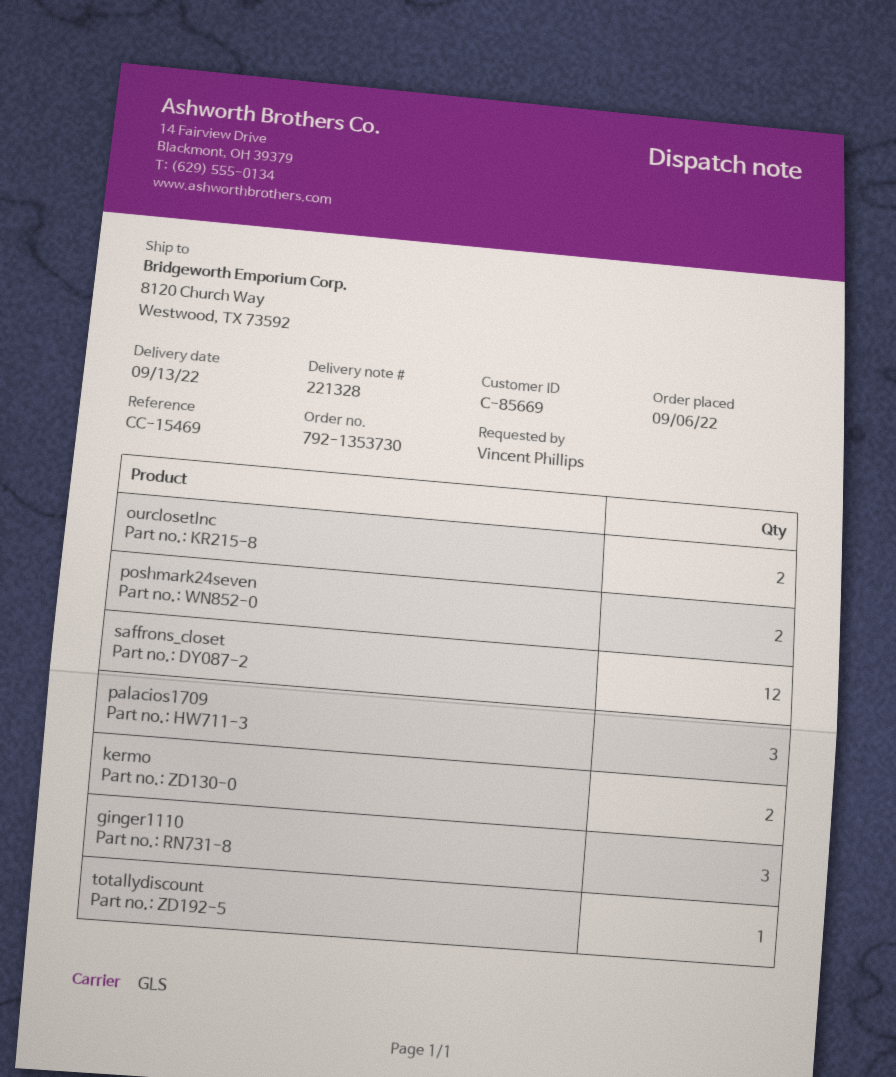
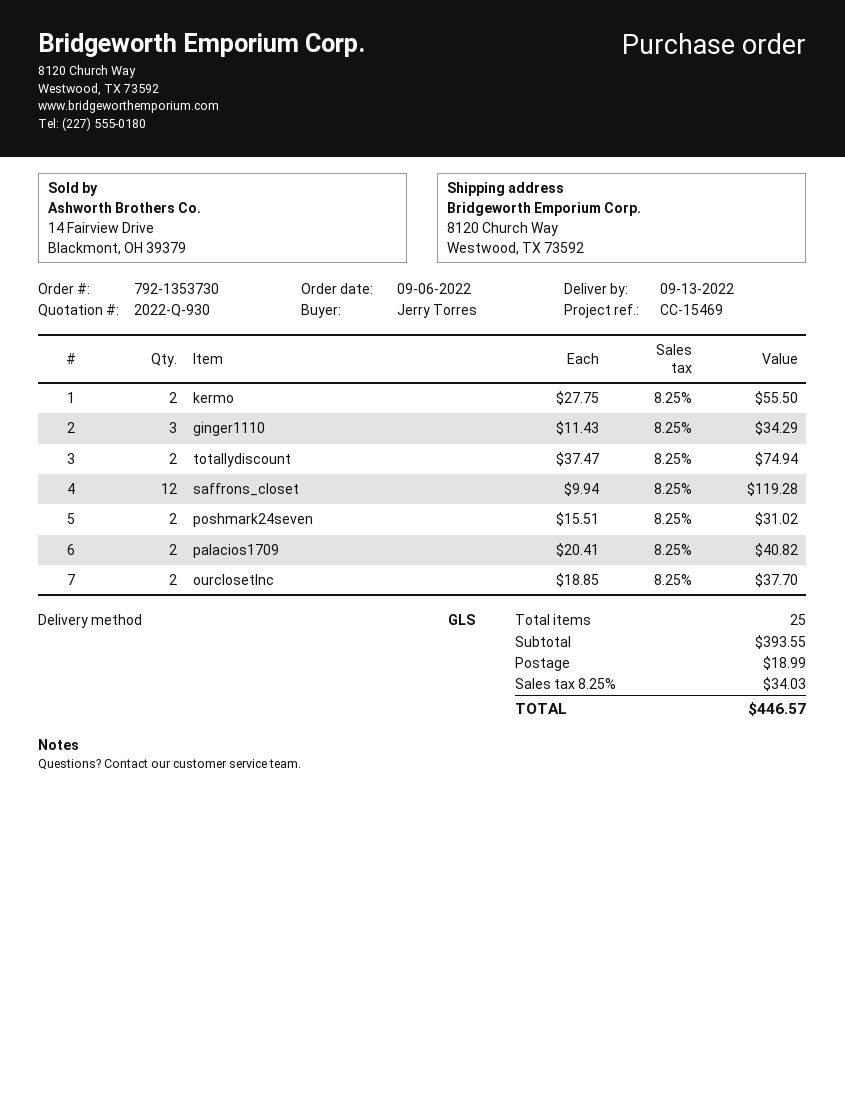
ordered by: Vincent Phillips -> Jerry Torres
palacios1709: 3 -> 2
totallydiscount: 1 -> 2

